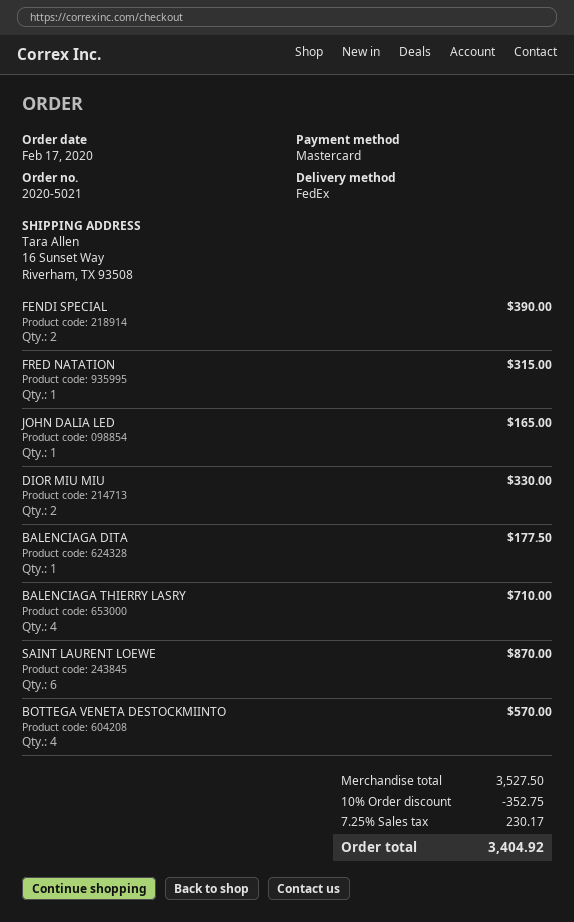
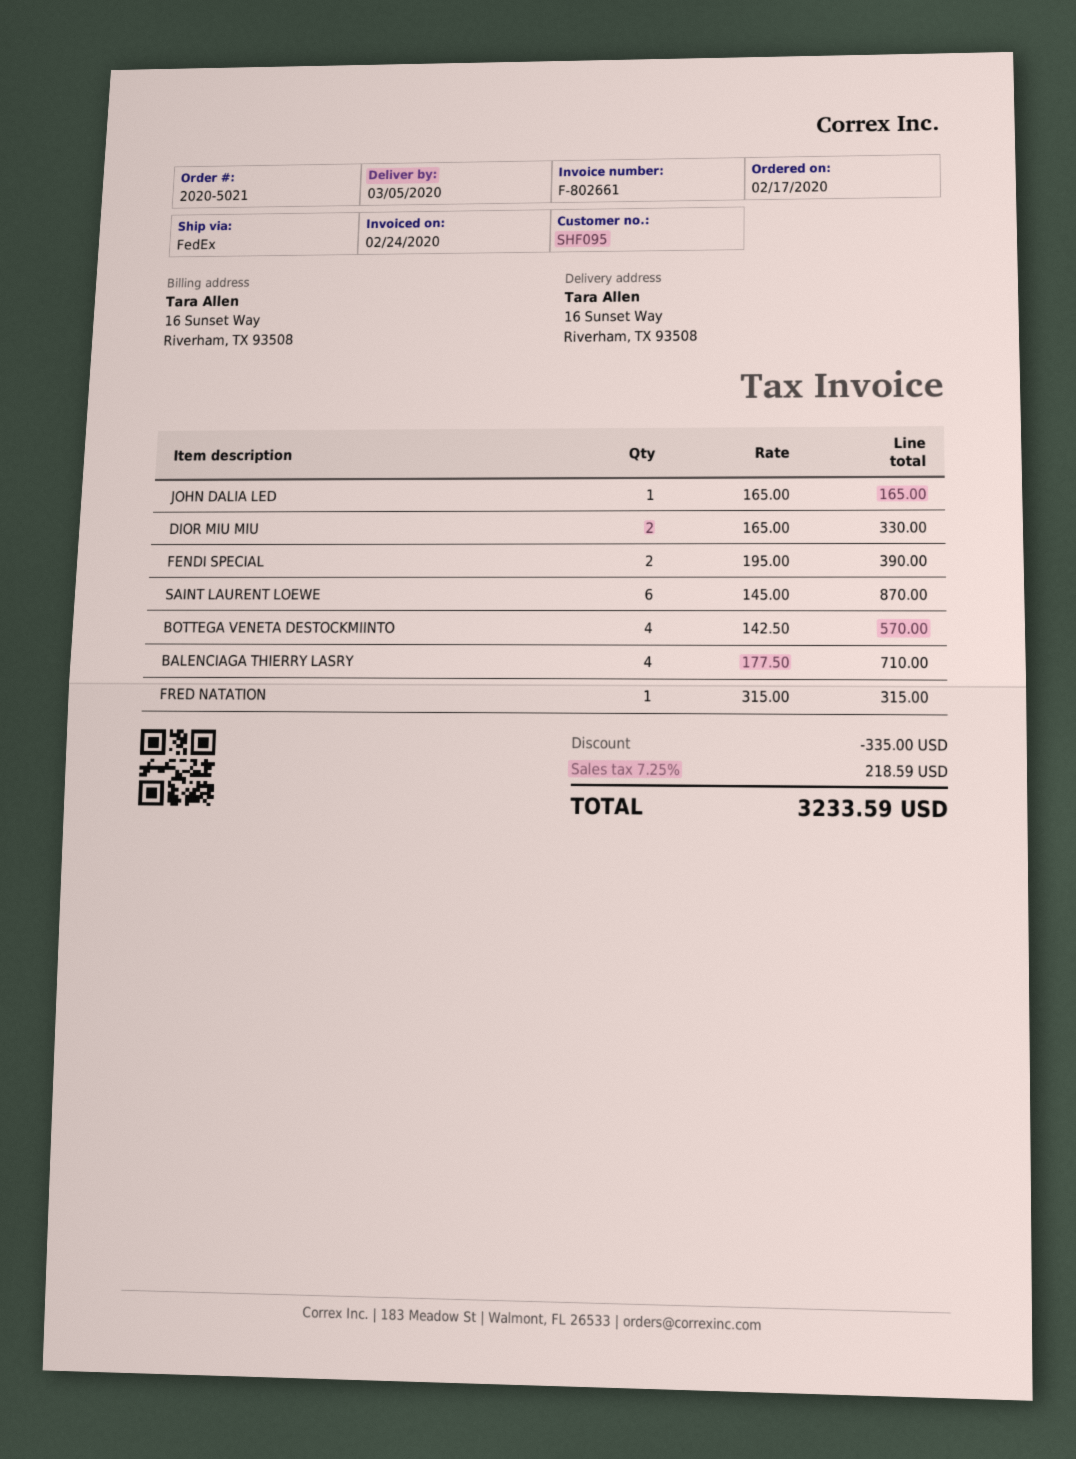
BALENCIAGA DITA: 1 for 177.50 -> none
discount: 352.75 -> 335.00
tax: 7.25% = 230.17 -> 7.25% = 218.59
total: 3404.92 -> 3233.59

